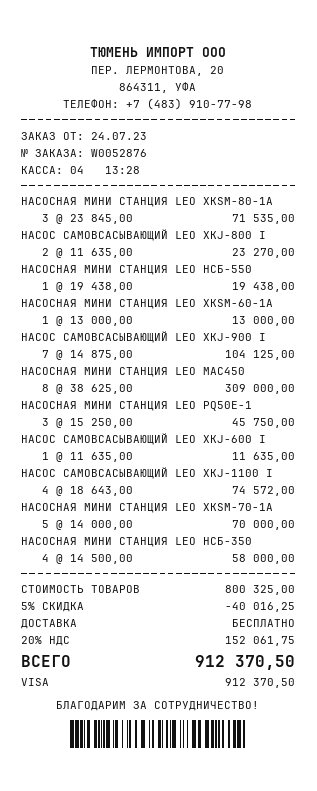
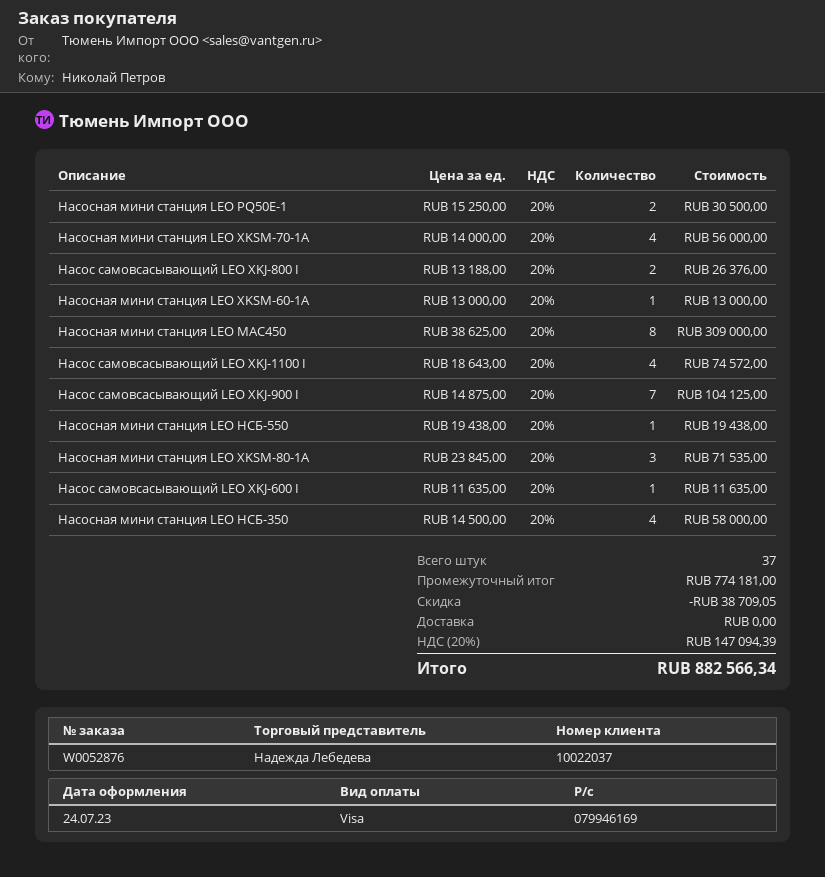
НАСОС САМОВСАСЫВАЮЩИЙ LEO XKJ-800 I: 2 x 11635.00 = 23270.00 -> 2 x 13188.00 = 26376.00
НАСОСНАЯ МИНИ СТАНЦИЯ LEO PQ50E-1: 3 x 15250.00 = 45750.00 -> 2 x 15250.00 = 30500.00
НАСОСНАЯ МИНИ СТАНЦИЯ LEO XKSM-70-1A: 5 x 14000.00 = 70000.00 -> 4 x 14000.00 = 56000.00
subtotal: 800325.00 -> 774181.00
discount: 40016.25 -> 38709.05
tax: 20% = 152061.75 -> 20% = 147094.39
total: 912370.50 -> 882566.34

